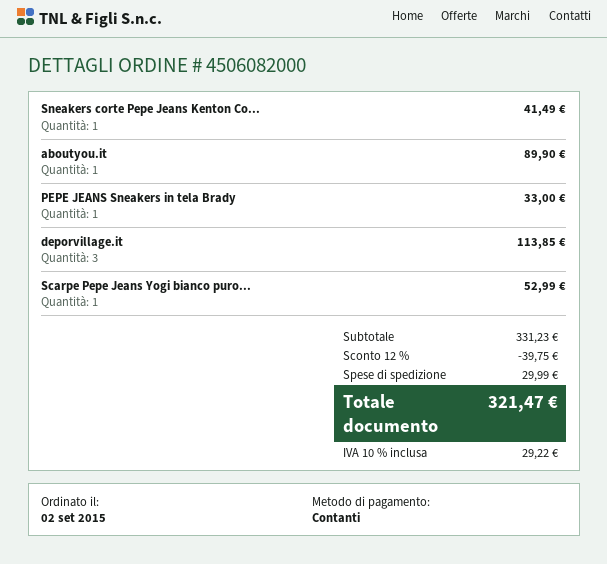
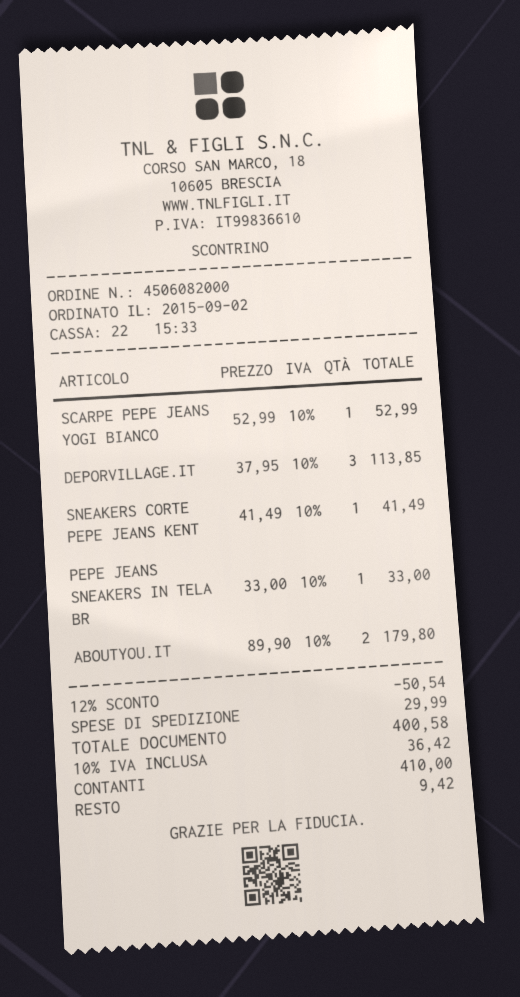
aboutyou.it: 1 for 89.90 -> 2 for 179.80
discount: 12% = 39.75 -> 12% = 50.54
tax: 10% = 29.22 -> 10% = 36.42
total: 321.47 -> 400.58

